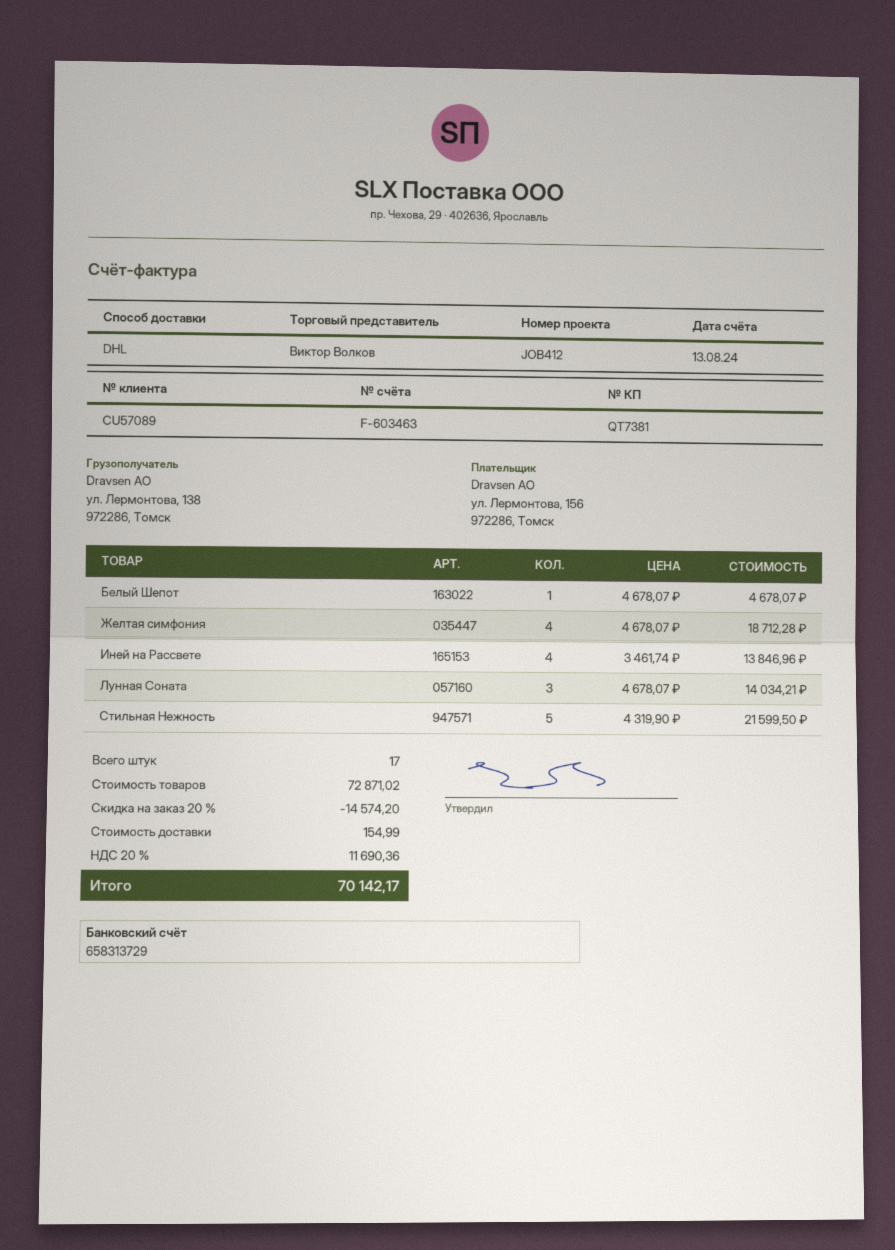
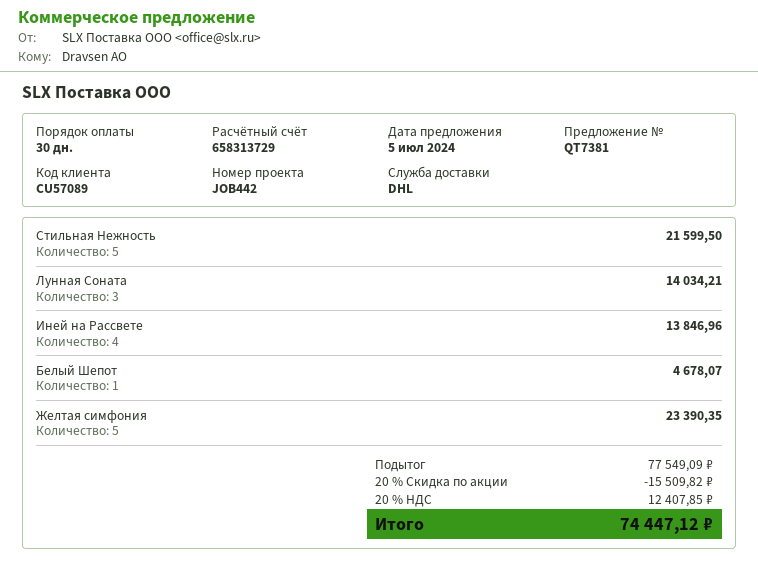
reference: JOB412 -> JOB442
Желтая симфония: 4 for 18712.28 -> 5 for 23390.35
subtotal: 72871.02 -> 77549.09
discount: 20% = 14574.20 -> 20% = 15509.82
shipping: 154.99 -> none
tax: 20% = 11690.36 -> 20% = 12407.85
total: 70142.17 -> 74447.12

